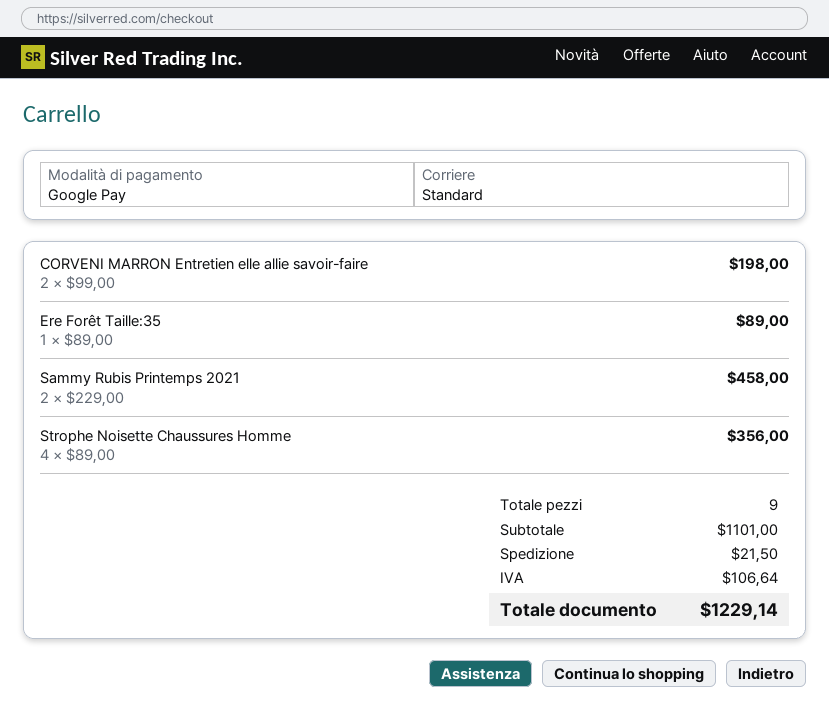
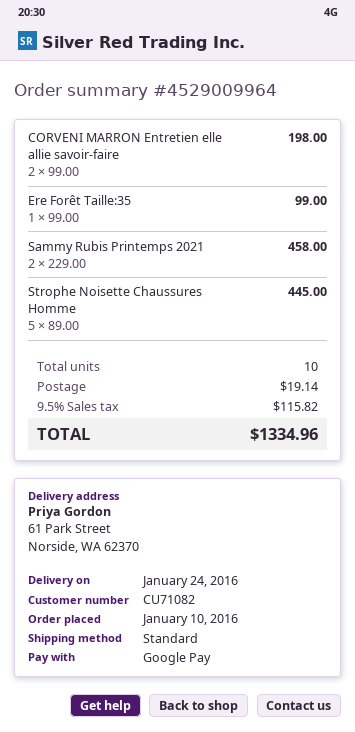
Ere Forêt Taille:35: 1 x 89.00 = 89.00 -> 1 x 99.00 = 99.00
Strophe Noisette Chaussures Homme: 4 x 89.00 = 356.00 -> 5 x 89.00 = 445.00
total quantity: 9 -> 10
shipping: 21.50 -> 19.14
tax: 106.64 -> 115.82
total: 1229.14 -> 1334.96

